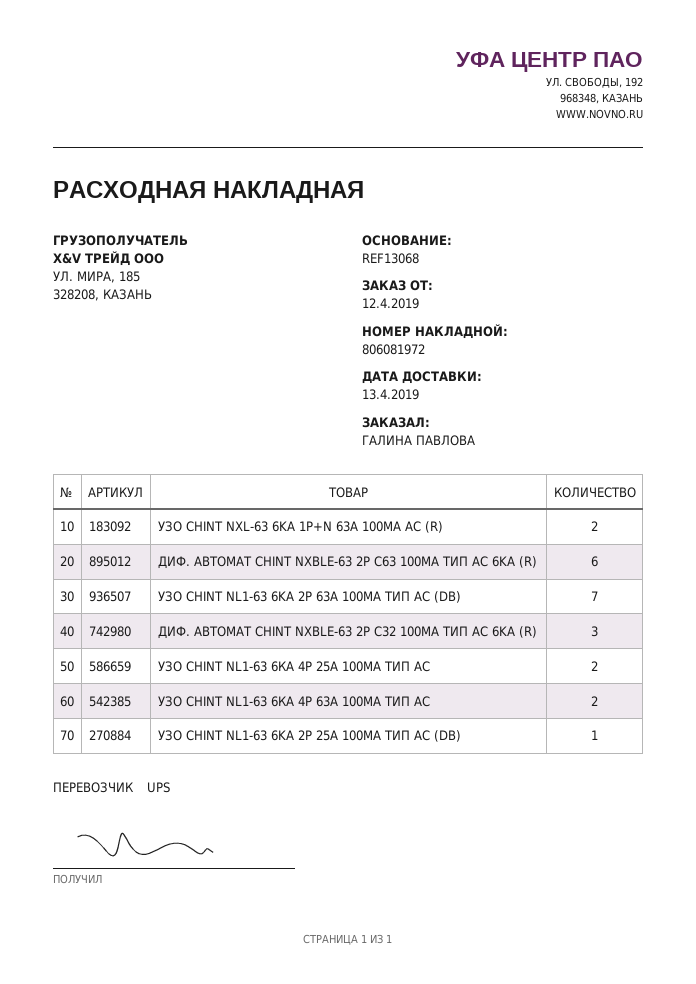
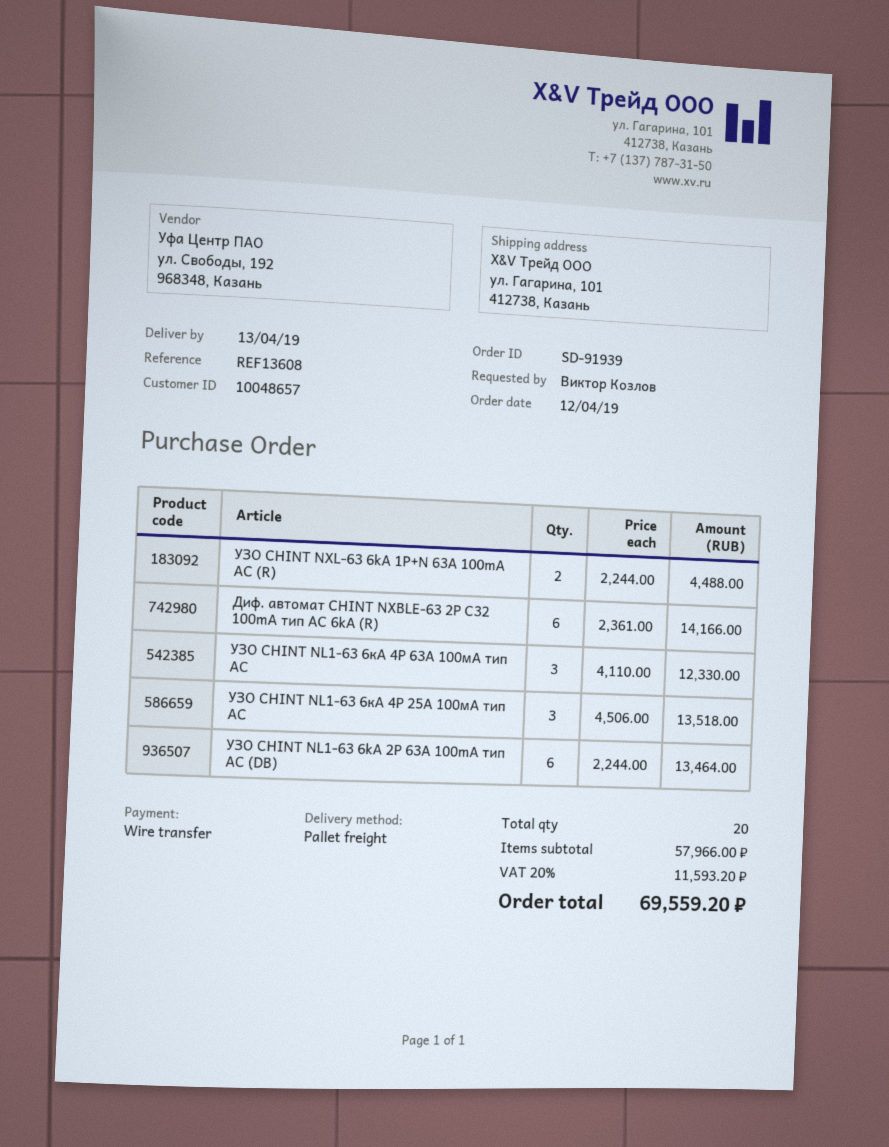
reference: REF13068 -> REF13608
ordered by: ГАЛИНА ПАВЛОВА -> Виктор Козлов
shipping method: UPS -> pallet freight
ship to: УЛ. МИРА, 185, 328208, КАЗАНЬ -> ул. Гагарина, 101, 412738, Казань
ДИФ. АВТОМАТ CHINT NXBLE-63 2P C63 100MA ТИП AC 6KA (R): 6 -> none
УЗО CHINT NL1-63 6KA 2P 63A 100MA ТИП AC (DB): 7 -> 6
ДИФ. АВТОМАТ CHINT NXBLE-63 2P C32 100MA ТИП AC 6KA (R): 3 -> 6
УЗО CHINT NL1-63 6КА 4P 25А 100МА ТИП АС: 2 -> 3
УЗО CHINT NL1-63 6КА 4P 63А 100МА ТИП АС: 2 -> 3
УЗО CHINT NL1-63 6KA 2P 25A 100MA ТИП AC (DB): 1 -> none

